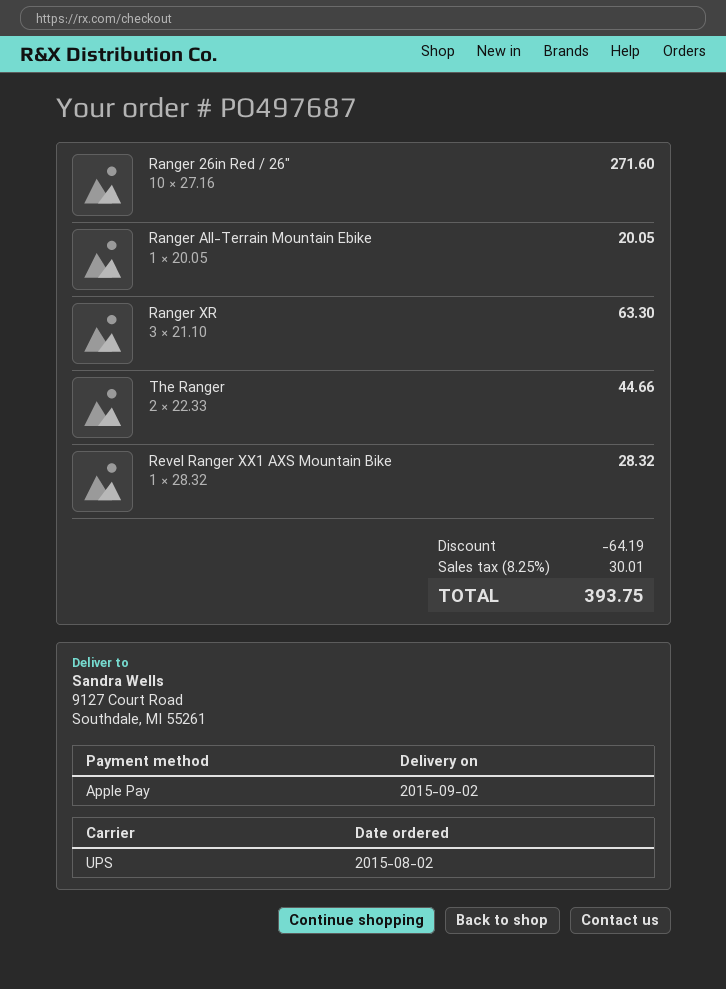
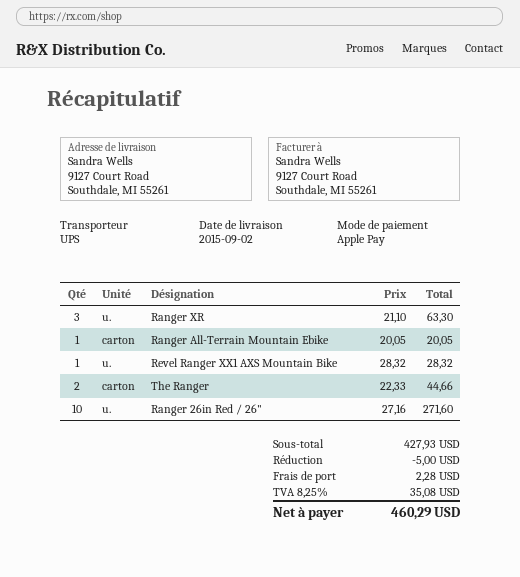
discount: 64.19 -> 5.00
shipping: none -> 2.28
tax: 8.25% = 30.01 -> 8.25% = 35.08
total: 393.75 -> 460.29

